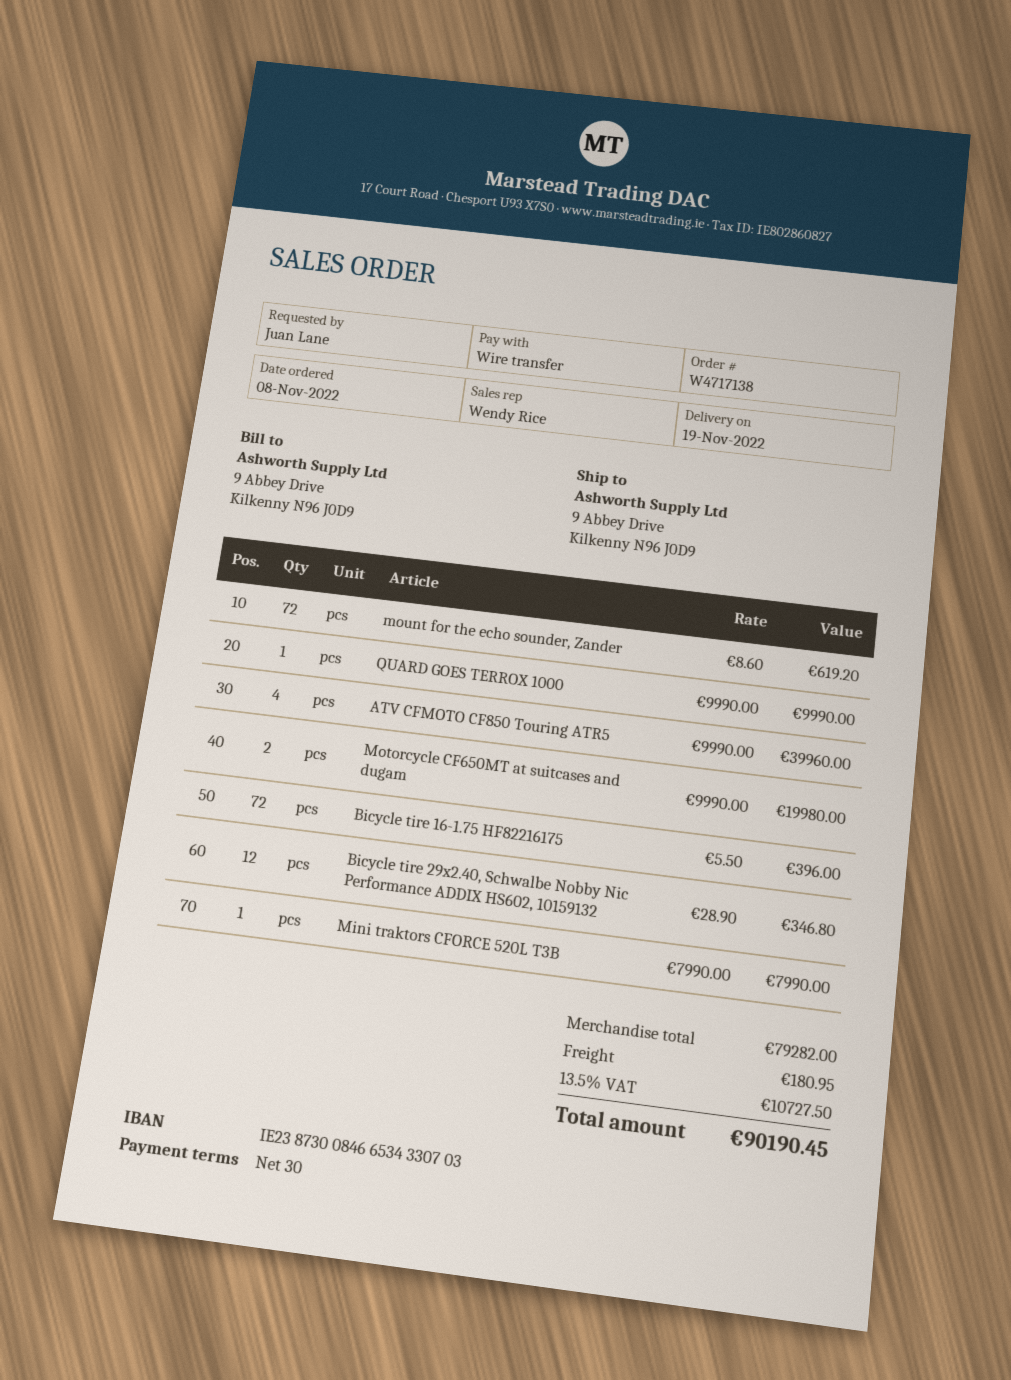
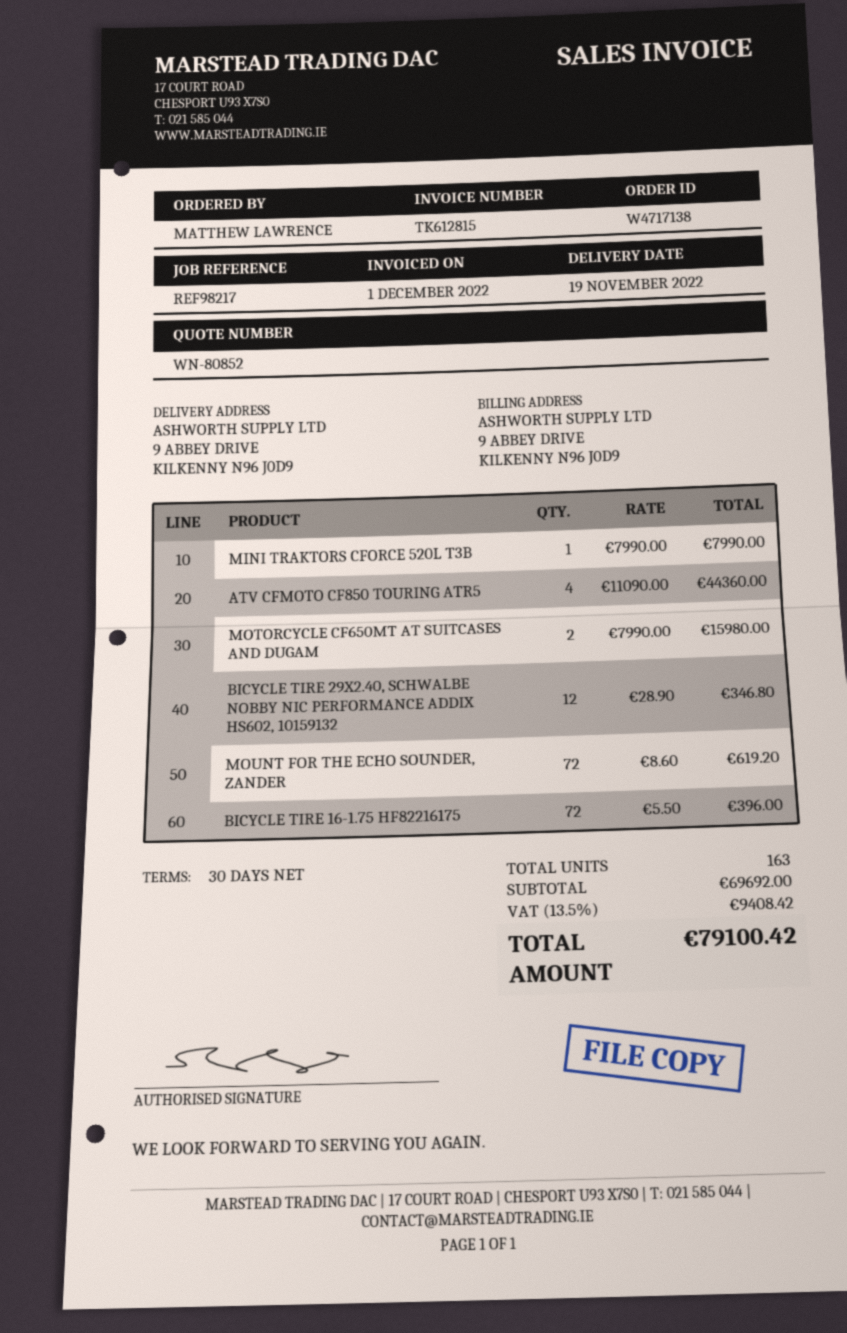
ordered by: Juan Lane -> MATTHEW LAWRENCE
QUARD GOES TERROX 1000: 1 x 9990.00 = 9990.00 -> none
ATV CFMOTO CF850 Touring ATR5: 4 x 9990.00 = 39960.00 -> 4 x 11090.00 = 44360.00
Motorcycle CF650MT at suitcases and dugam: 2 x 9990.00 = 19980.00 -> 2 x 7990.00 = 15980.00
subtotal: 79282.00 -> 69692.00
shipping: 180.95 -> none
tax: 13.5% = 10727.50 -> 13.5% = 9408.42
total: 90190.45 -> 79100.42

